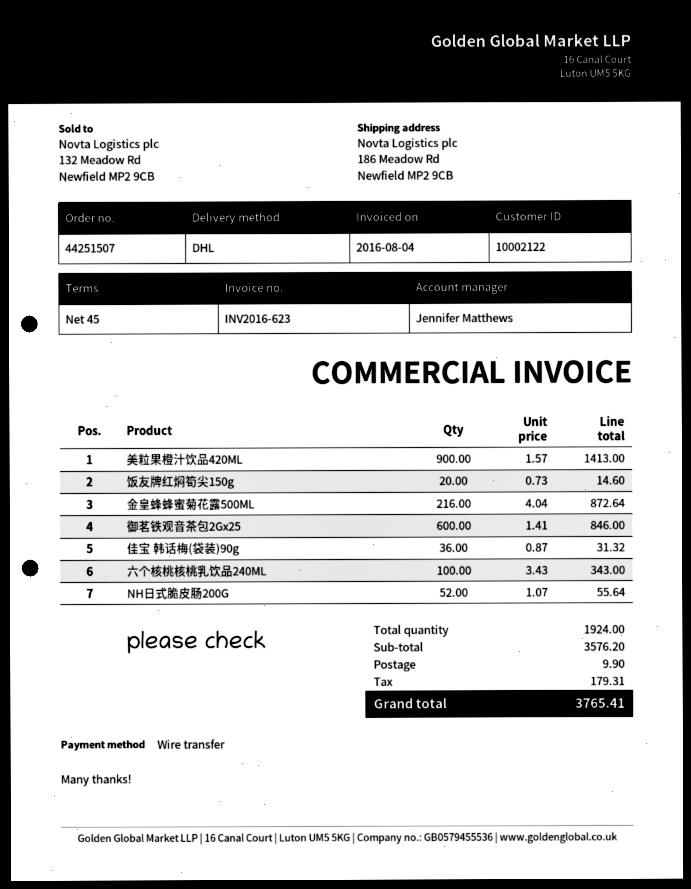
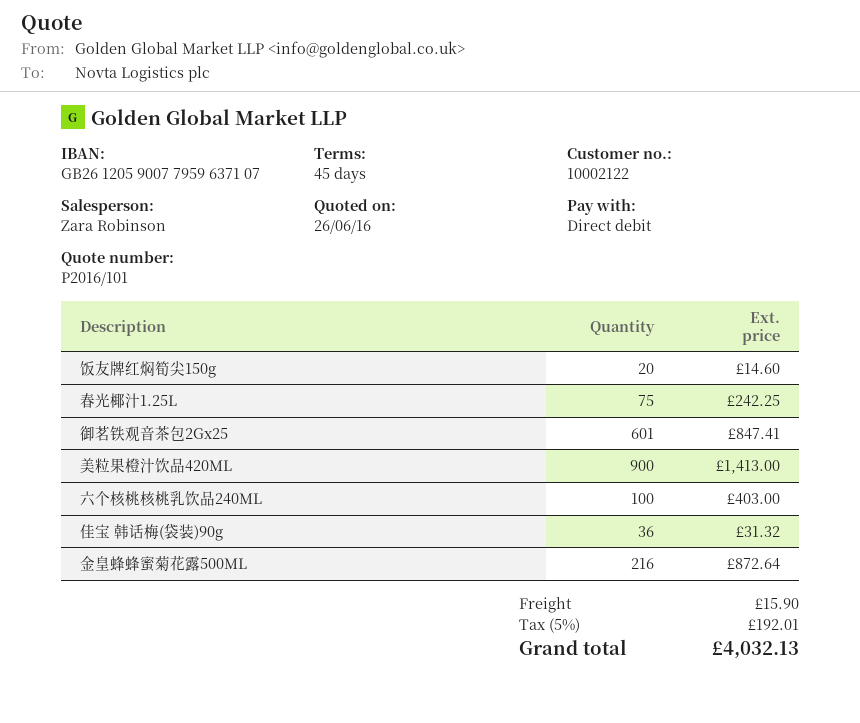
sales rep: Jennifer Matthews -> Zara Robinson
payment method: bank transfer -> direct debit
御茗铁观音茶包2Gx25: 600 for 846.00 -> 601 for 847.41
六个核桃核桃乳饮品240ML: 100 for 343.00 -> 100 for 403.00
NH日式脆皮肠200G: 52 for 55.64 -> none
春光椰汁1.25L: none -> 75 for 242.25
shipping: 9.90 -> 15.90
tax: 179.31 -> 192.01
total: 3765.41 -> 4032.13

